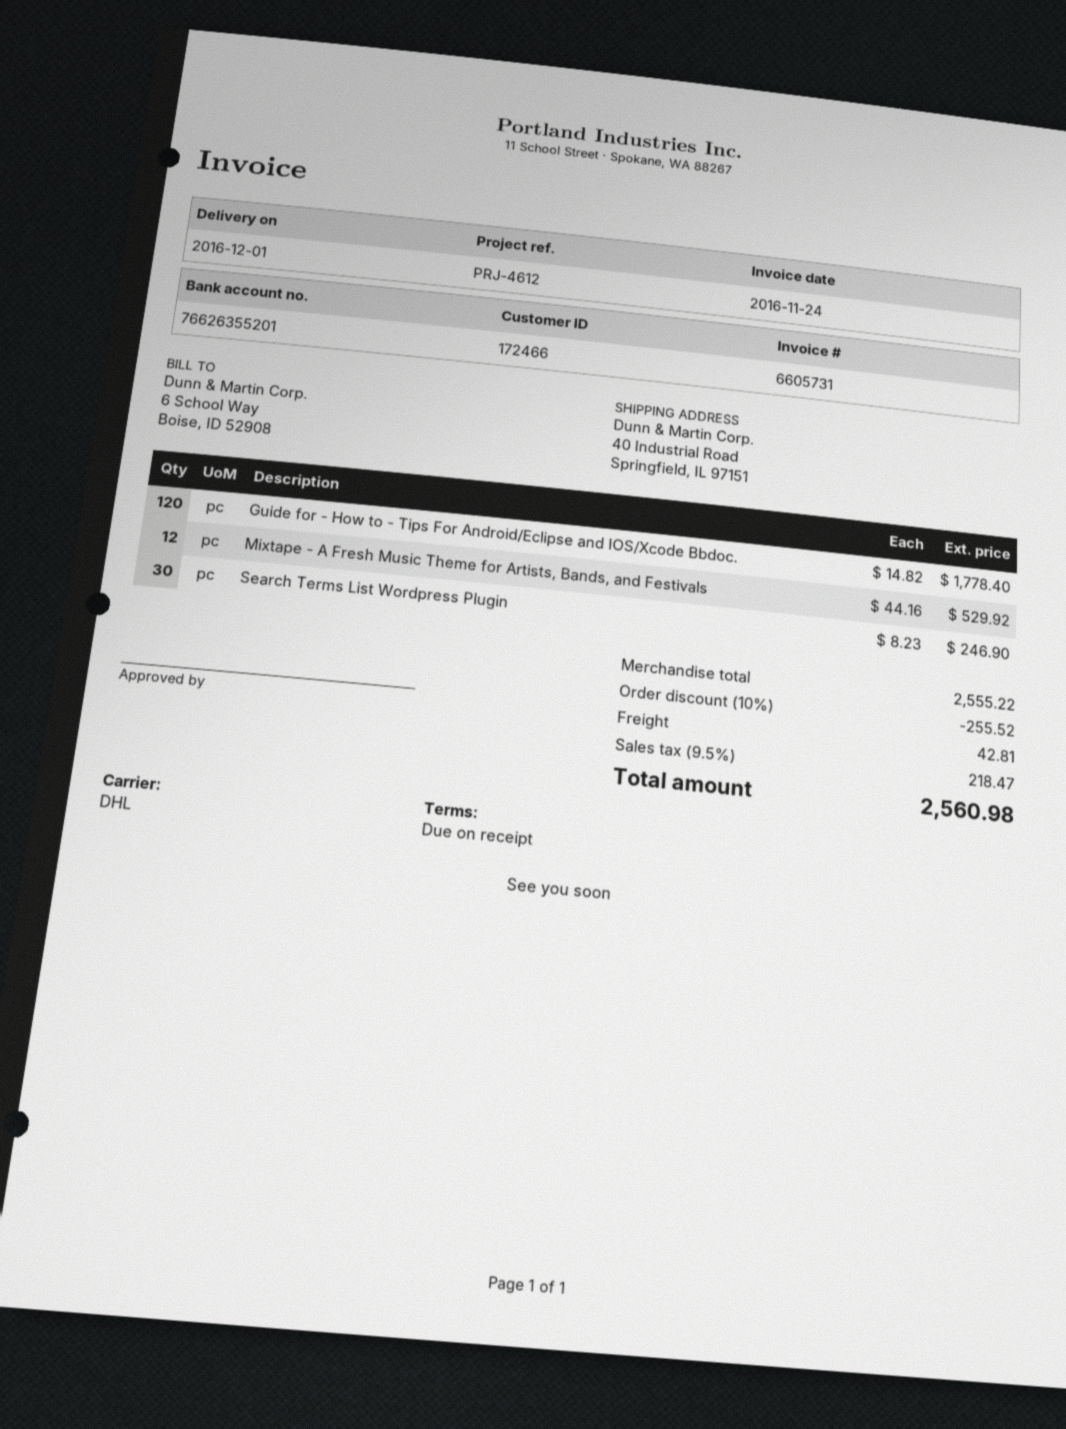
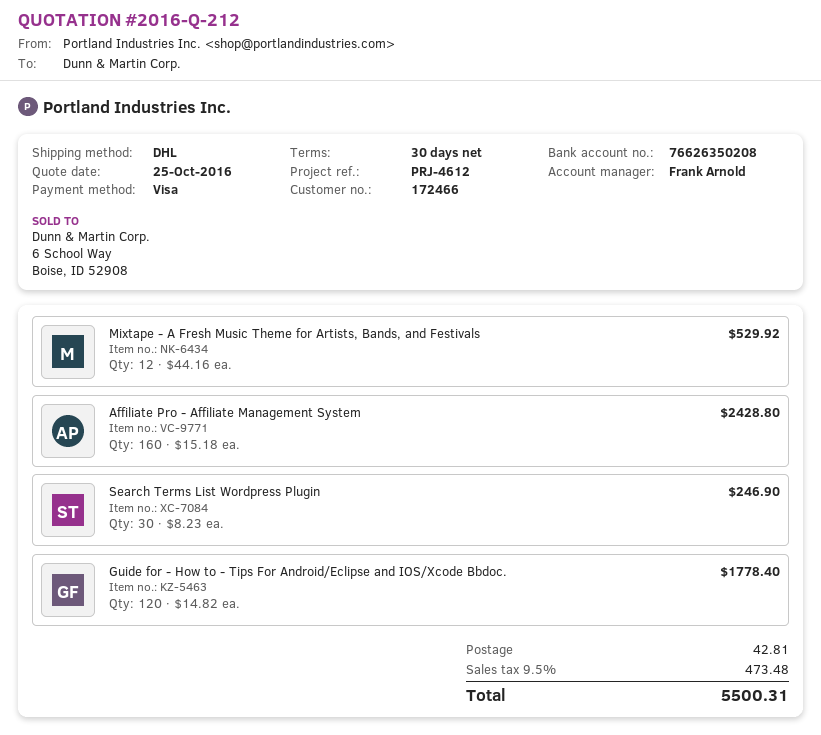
payment terms: on receipt -> 30 days
bank account: 76626355201 -> 76626350208
Affiliate Pro - Affiliate Management System: none -> 160 x 15.18 = 2428.80
discount: 10% = 255.52 -> none
tax: 9.5% = 218.47 -> 9.5% = 473.48
total: 2560.98 -> 5500.31

